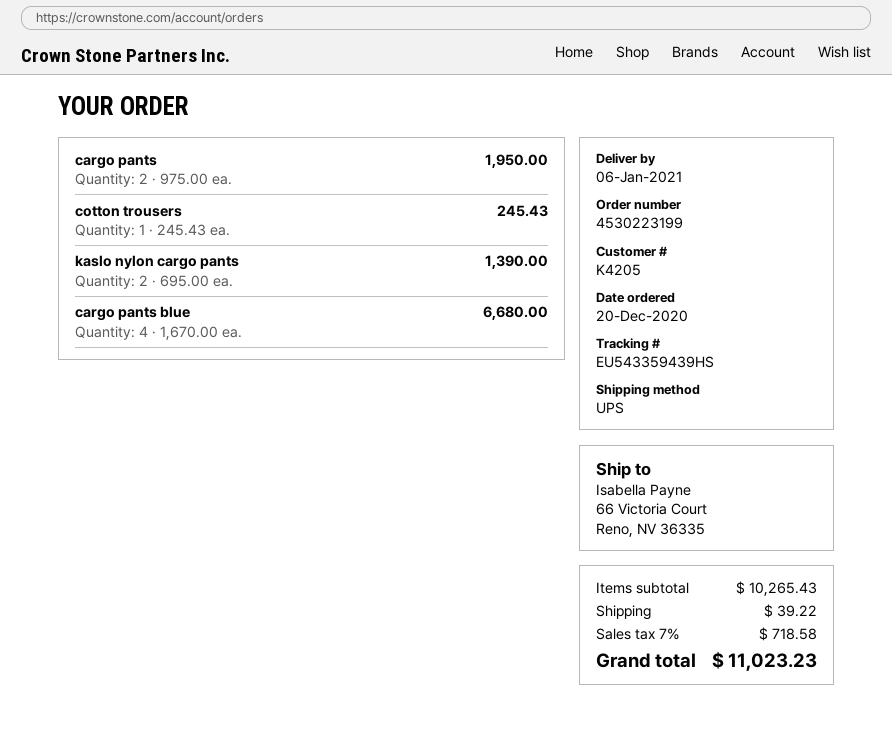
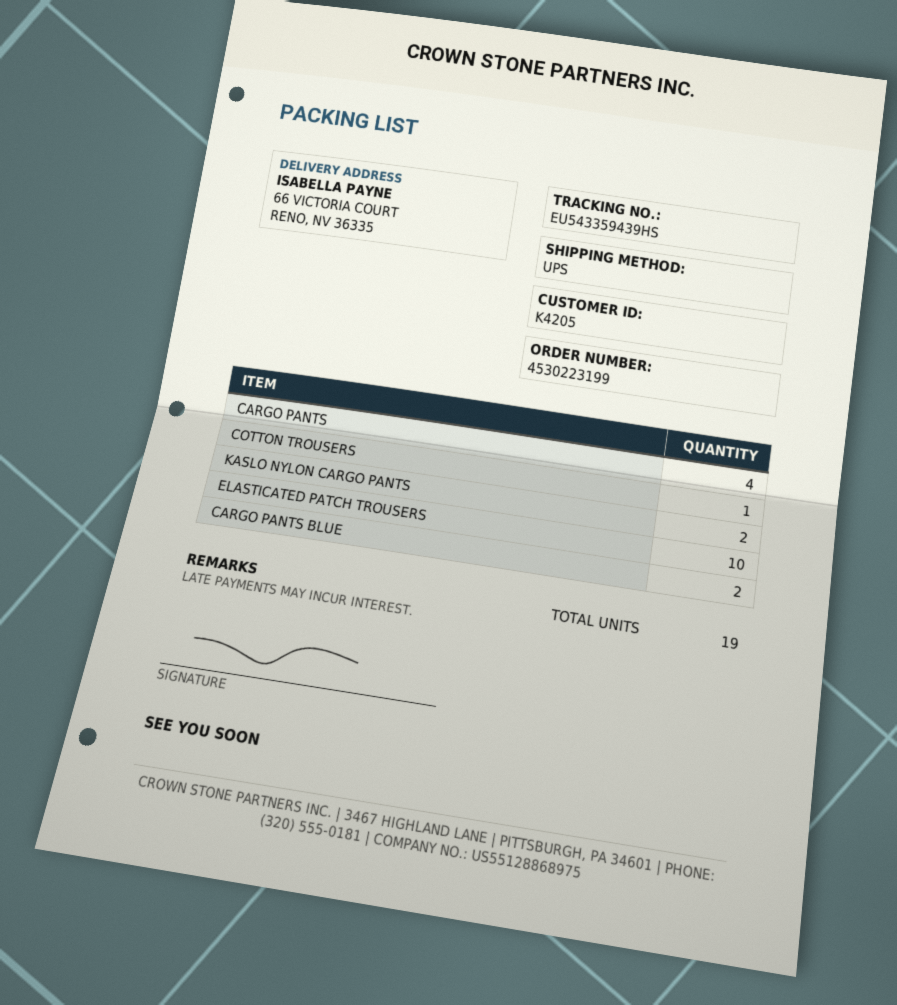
cargo pants: 2 -> 4
cargo pants blue: 4 -> 2
ELASTICATED PATCH TROUSERS: none -> 10

